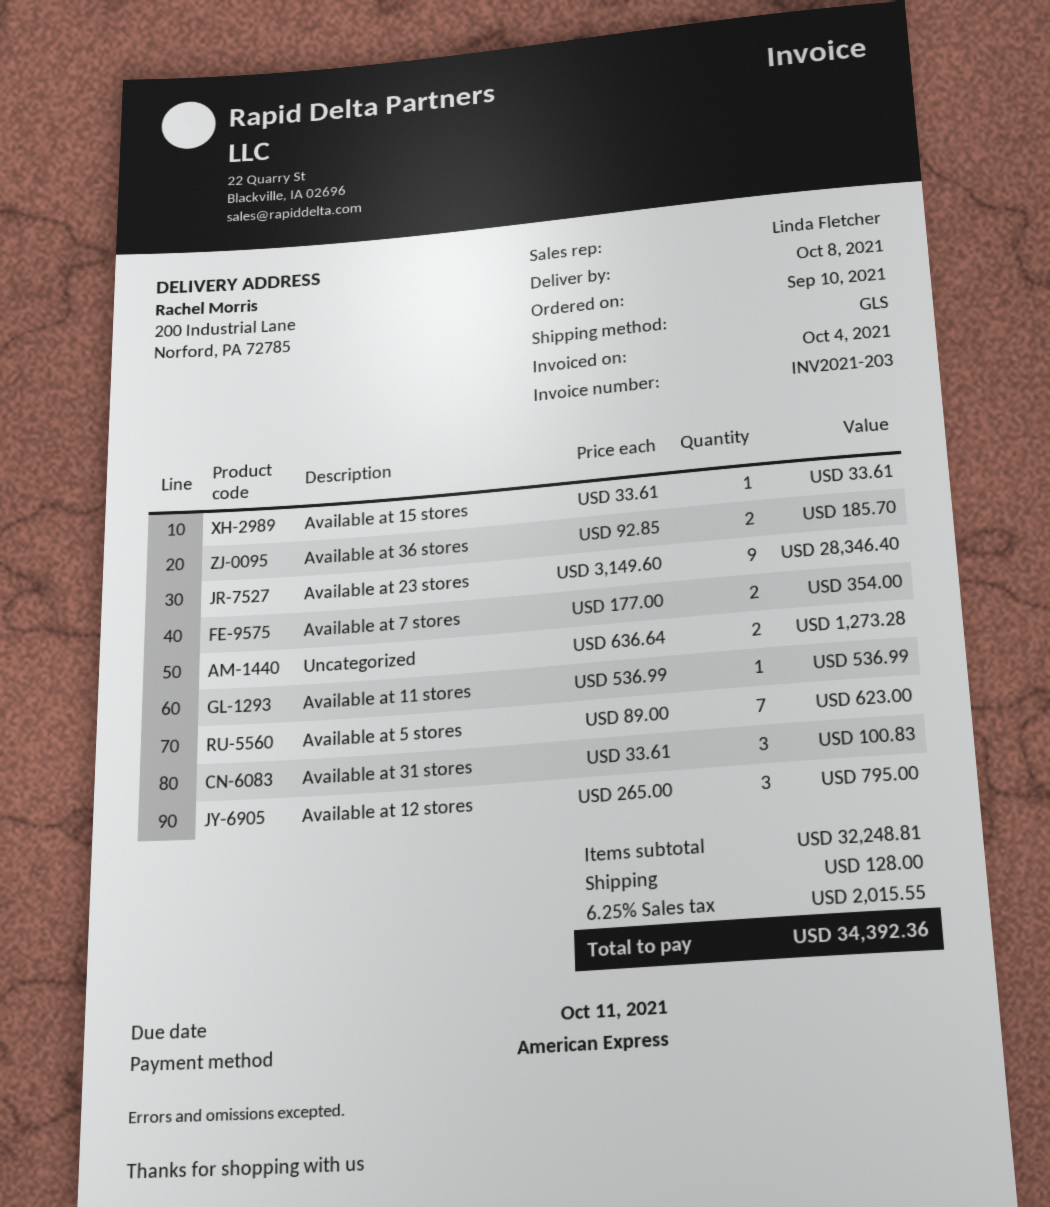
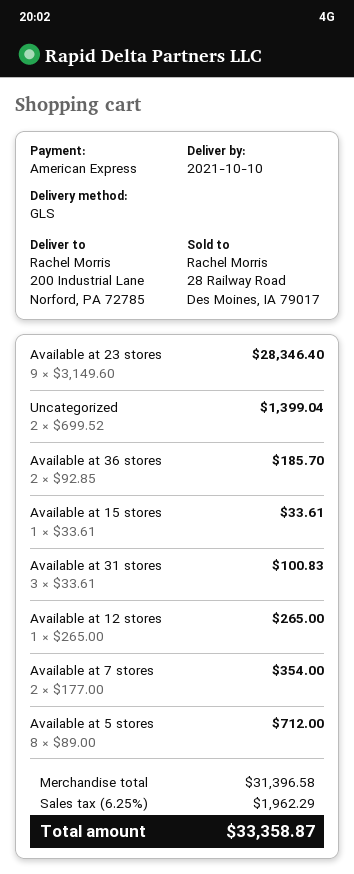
delivery date: 2021-10-08 -> 2021-10-10
Uncategorized: 2 x 636.64 = 1273.28 -> 2 x 699.52 = 1399.04
Available at 11 stores: 1 x 536.99 = 536.99 -> none
Available at 5 stores: 7 x 89.00 = 623.00 -> 8 x 89.00 = 712.00
Available at 12 stores: 3 x 265.00 = 795.00 -> 1 x 265.00 = 265.00
subtotal: 32248.81 -> 31396.58
shipping: 128.00 -> none
tax: 6.25% = 2015.55 -> 6.25% = 1962.29
total: 34392.36 -> 33358.87

